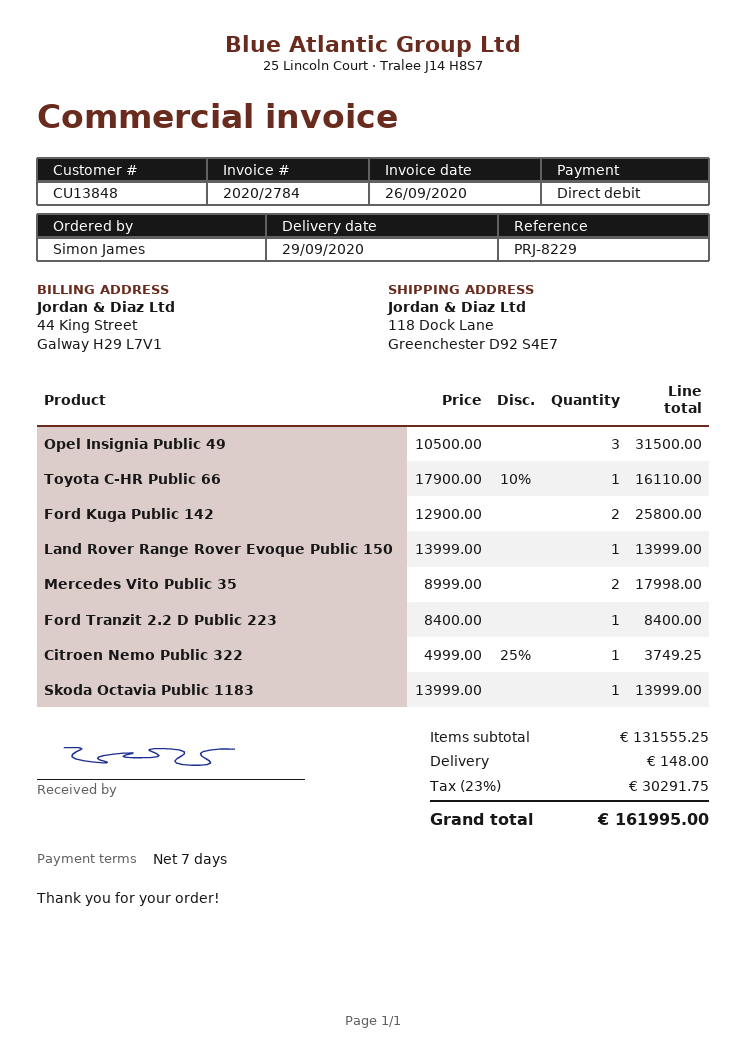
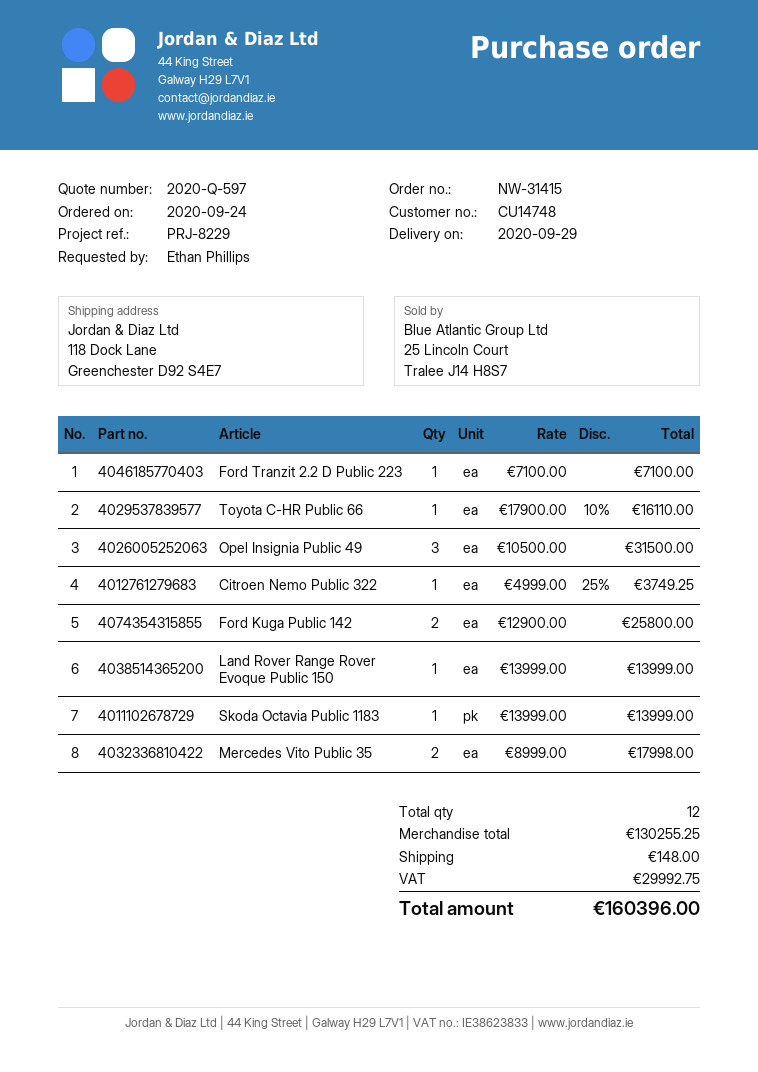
customer number: CU13848 -> CU14748
ordered by: Simon James -> Ethan Phillips
Ford Tranzit 2.2 D Public 223: 1 x 8400.00 = 8400.00 -> 1 x 7100.00 = 7100.00
subtotal: 131555.25 -> 130255.25
tax: 30291.75 -> 29992.75
total: 161995.00 -> 160396.00

